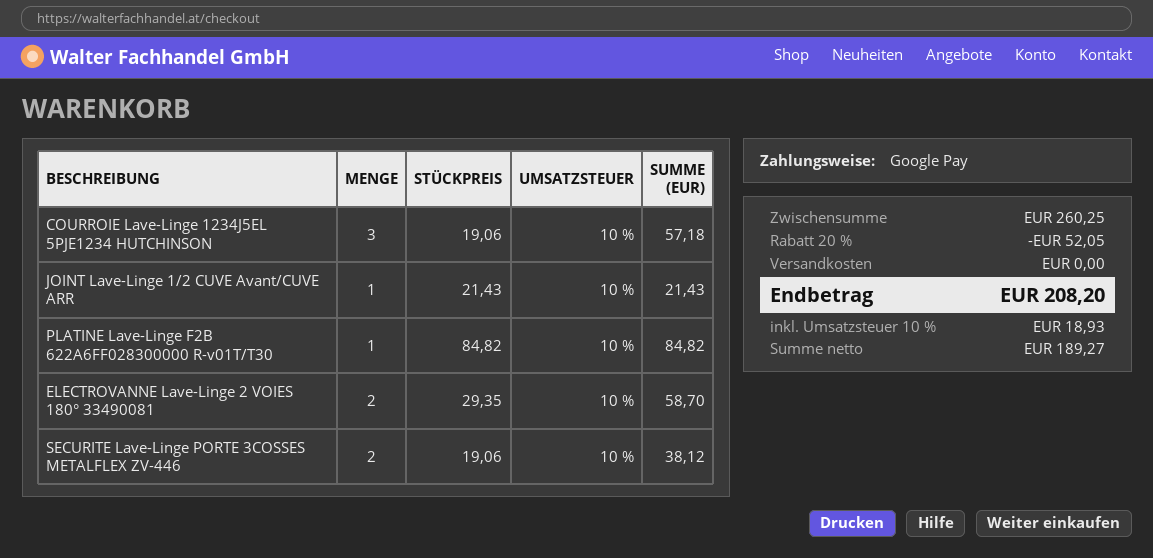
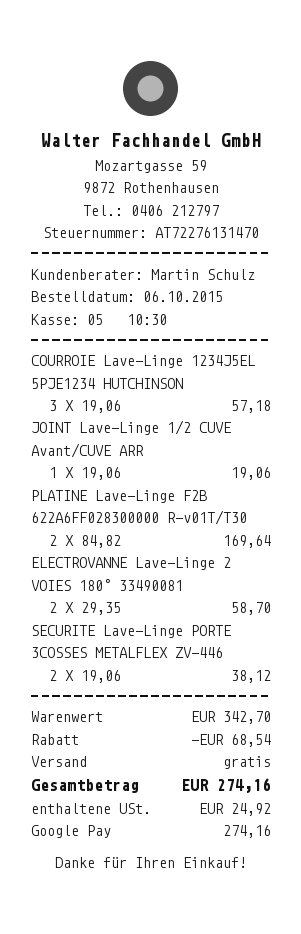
JOINT Lave-Linge 1/2 CUVE Avant/CUVE ARR: 1 x 21.43 = 21.43 -> 1 x 19.06 = 19.06
PLATINE Lave-Linge F2B 622A6FF028300000 R-v01T/T30: 1 x 84.82 = 84.82 -> 2 x 84.82 = 169.64
subtotal: 260.25 -> 342.70
discount: 52.05 -> 68.54
tax: 18.93 -> 24.92
total: 208.20 -> 274.16

